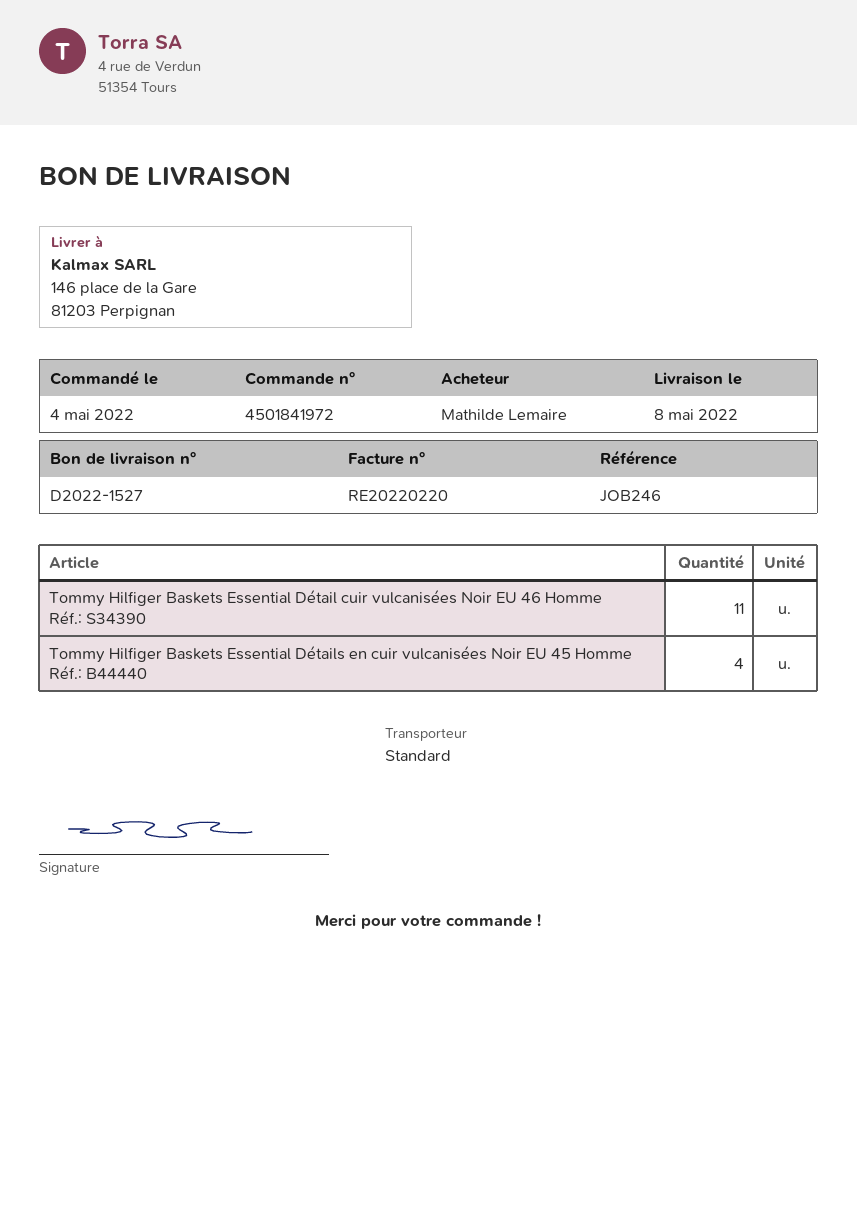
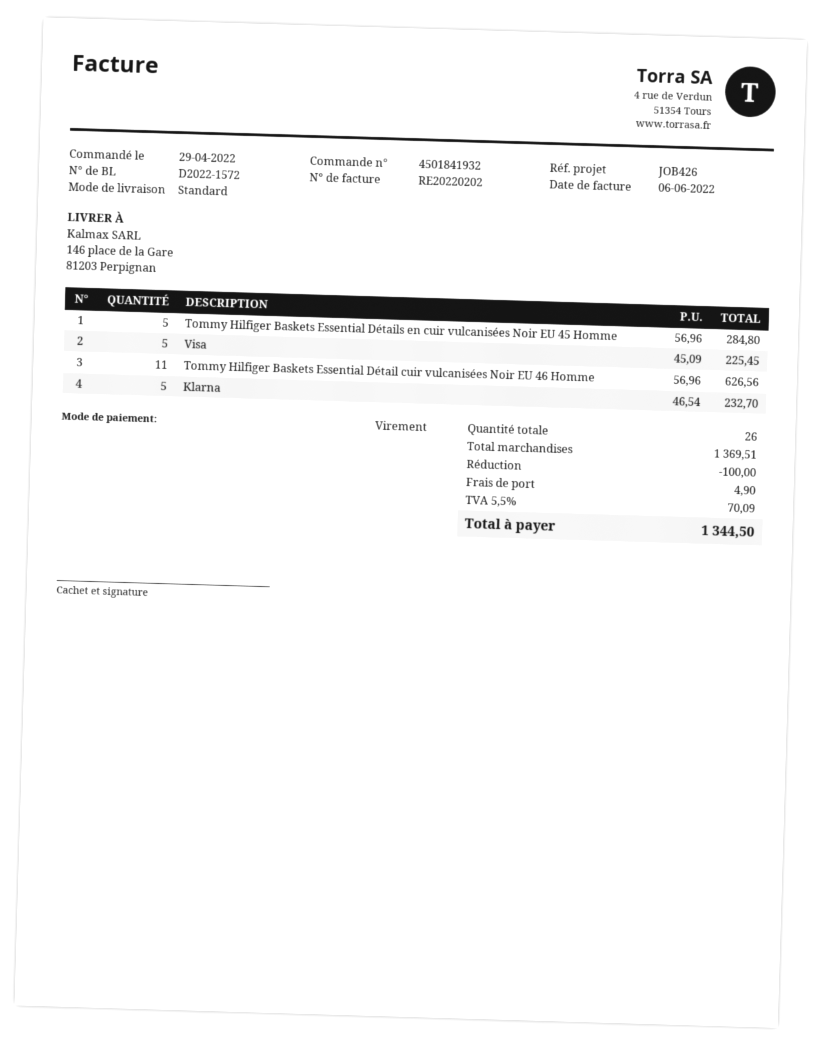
order number: 4501841972 -> 4501841932
order date: 2022-05-04 -> 2022-04-29
delivery note number: D2022-1527 -> D2022-1572
invoice number: RE20220220 -> RE20220202
reference: JOB246 -> JOB426
Tommy Hilfiger Baskets Essential Détails en cuir vulcanisées Noir EU 45 Homme: 4 -> 5
Visa: none -> 5
Klarna: none -> 5

